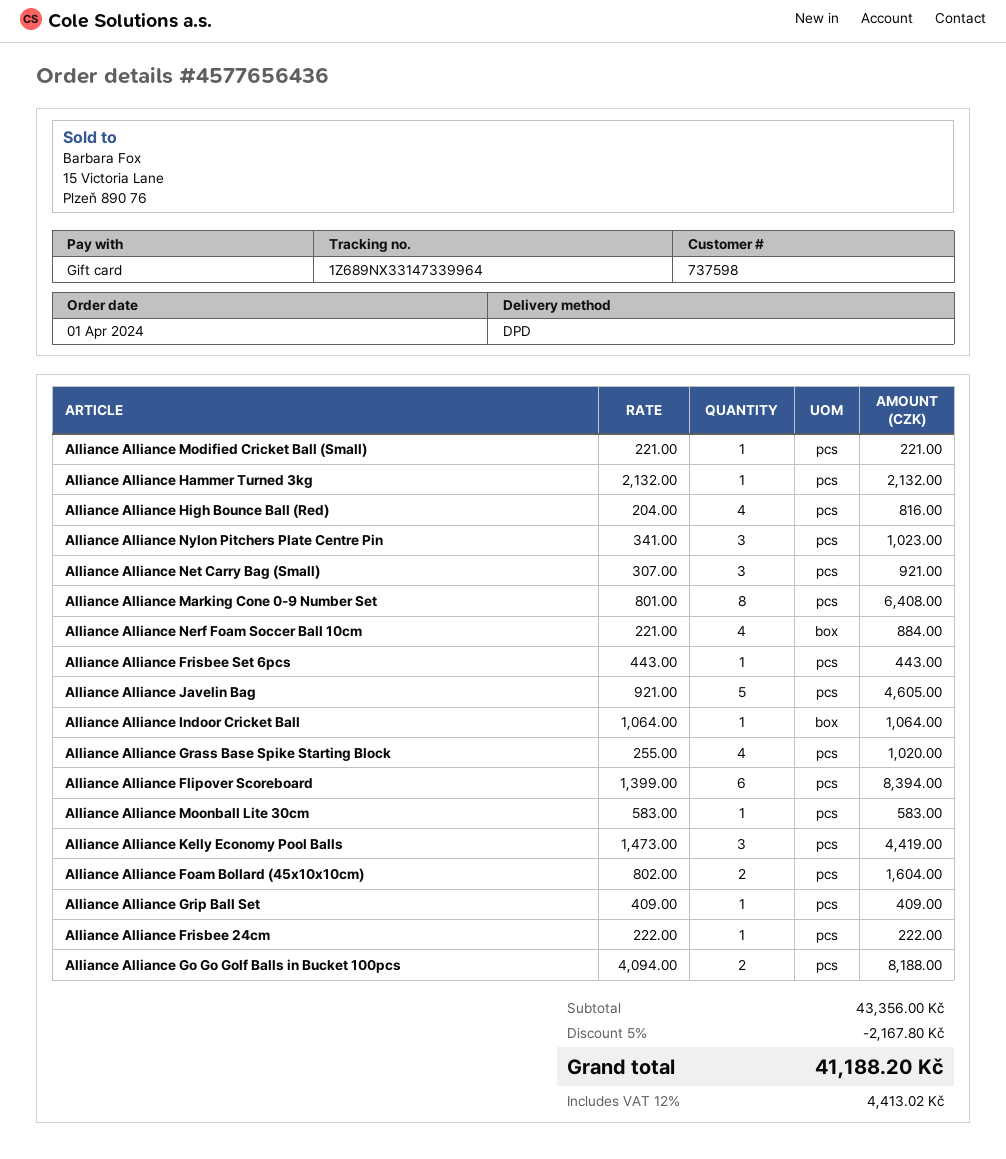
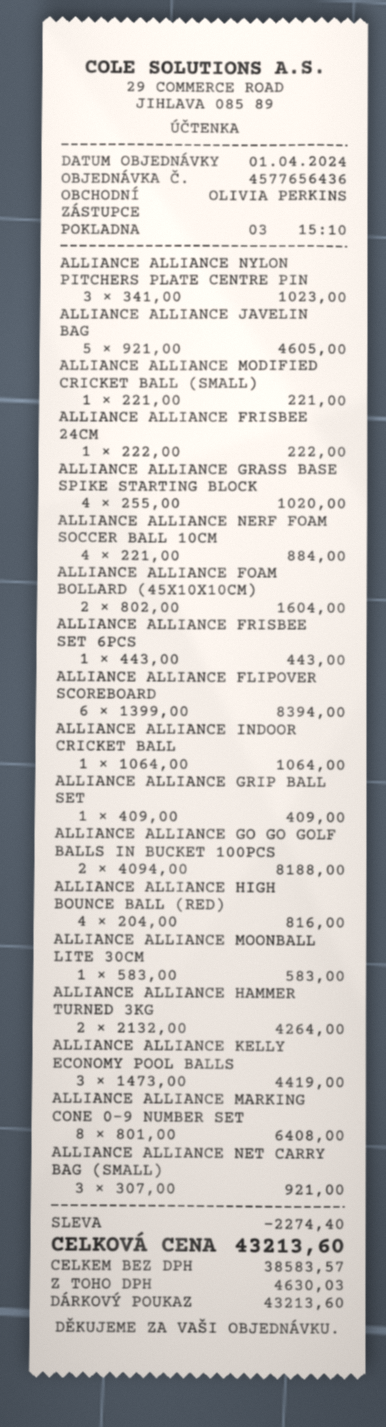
Alliance Alliance Hammer Turned 3kg: 1 x 2132.00 = 2132.00 -> 2 x 2132.00 = 4264.00
discount: 2167.80 -> 2274.40
tax: 4413.02 -> 4630.03
total: 41188.20 -> 43213.60

